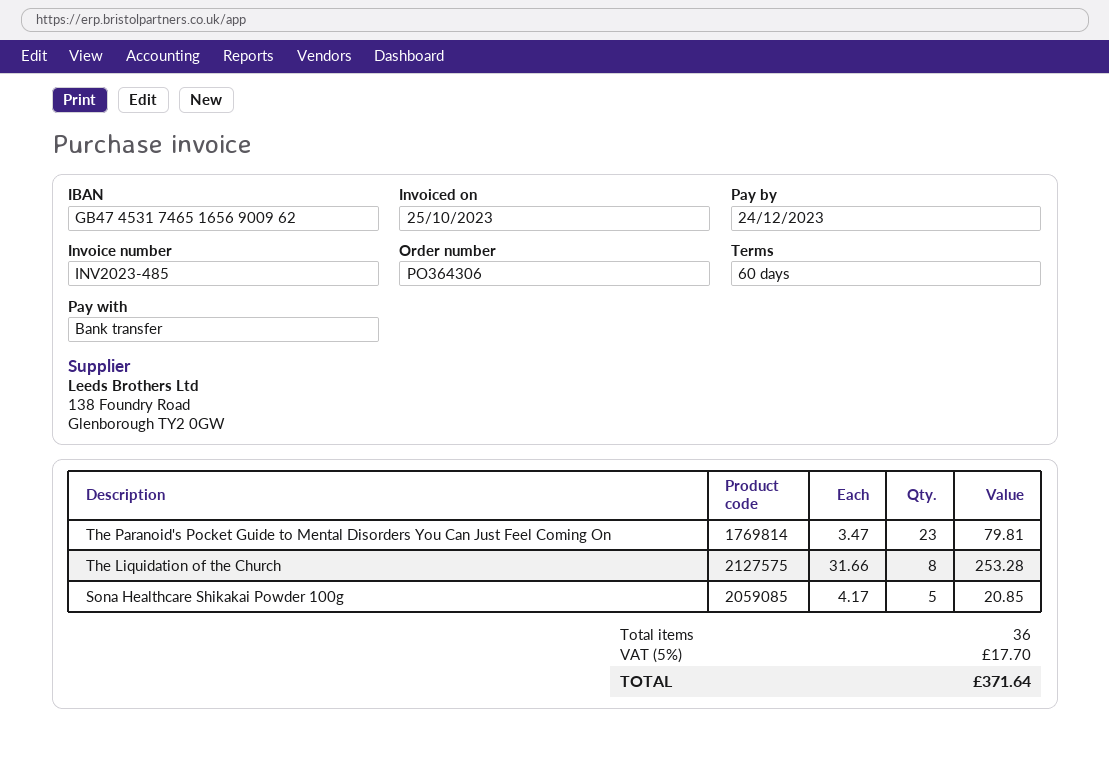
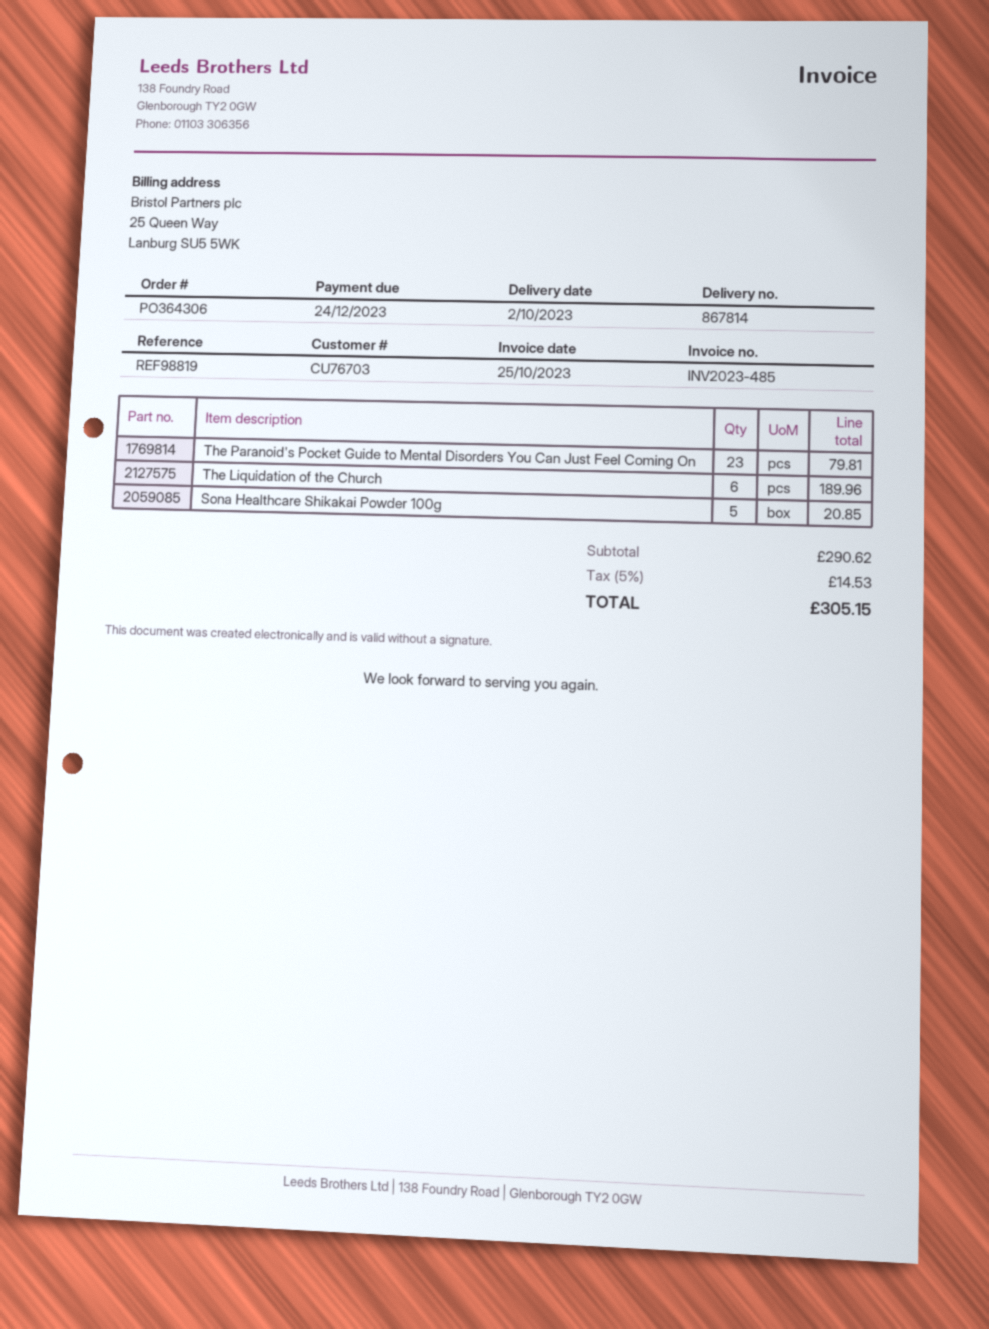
The Liquidation of the Church: 8 for 253.28 -> 6 for 189.96
tax: 5% = 17.70 -> 5% = 14.53
total: 371.64 -> 305.15

